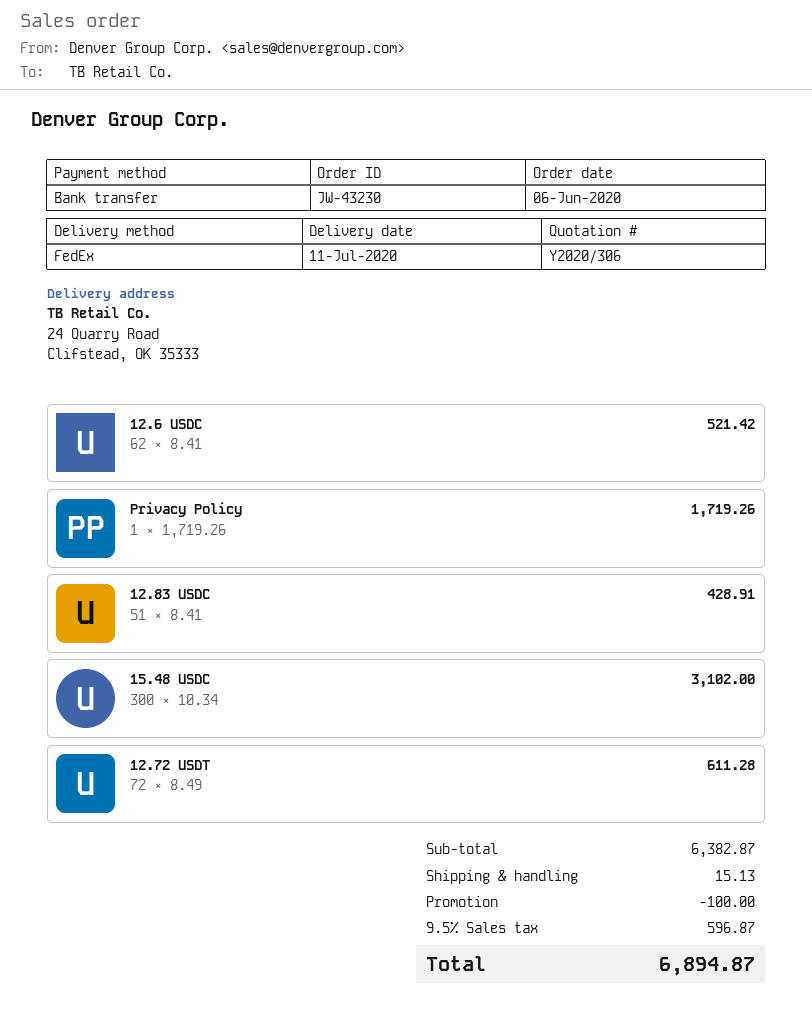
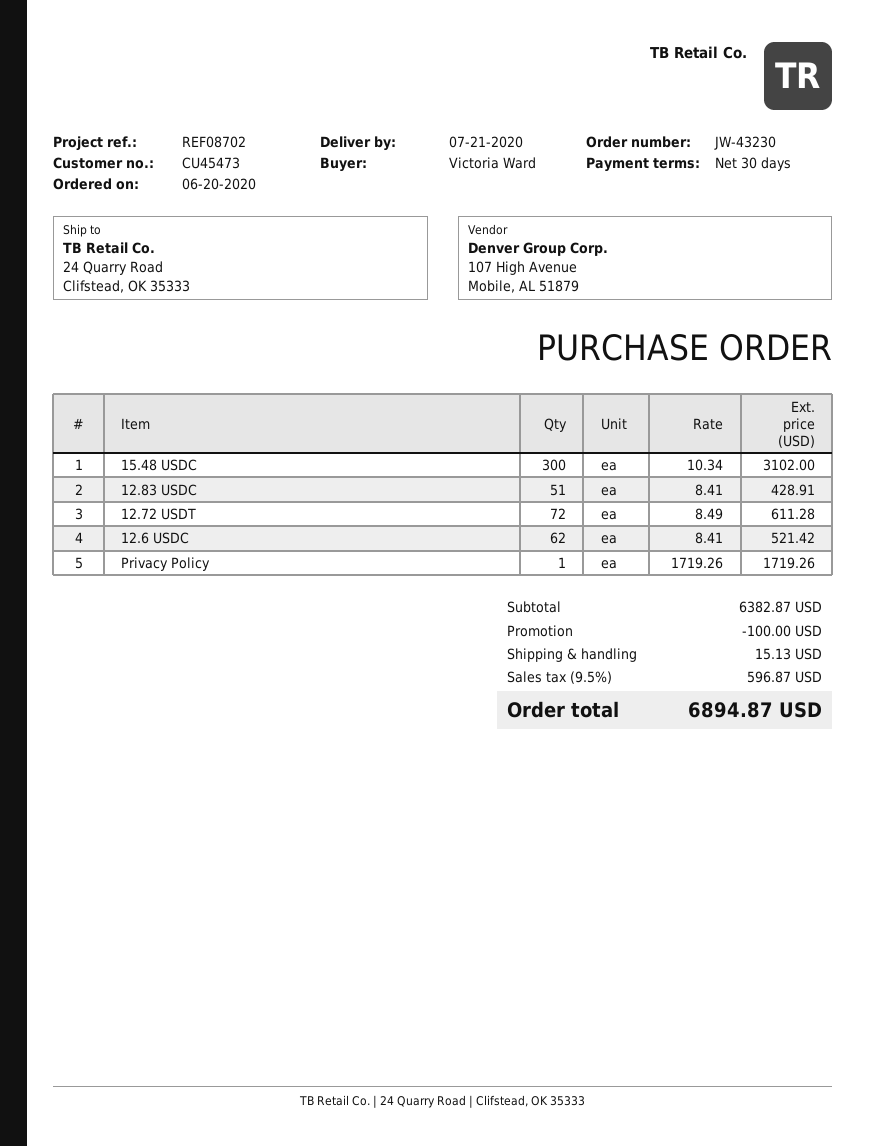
order date: 2020-06-06 -> 2020-06-20
delivery date: 2020-07-11 -> 2020-07-21

